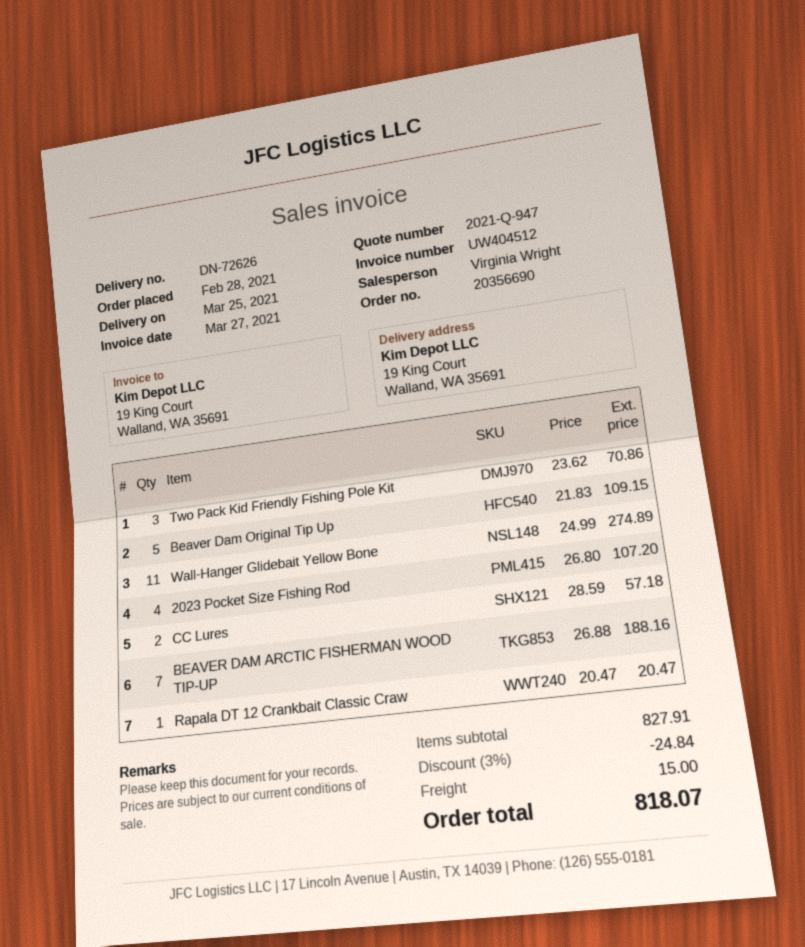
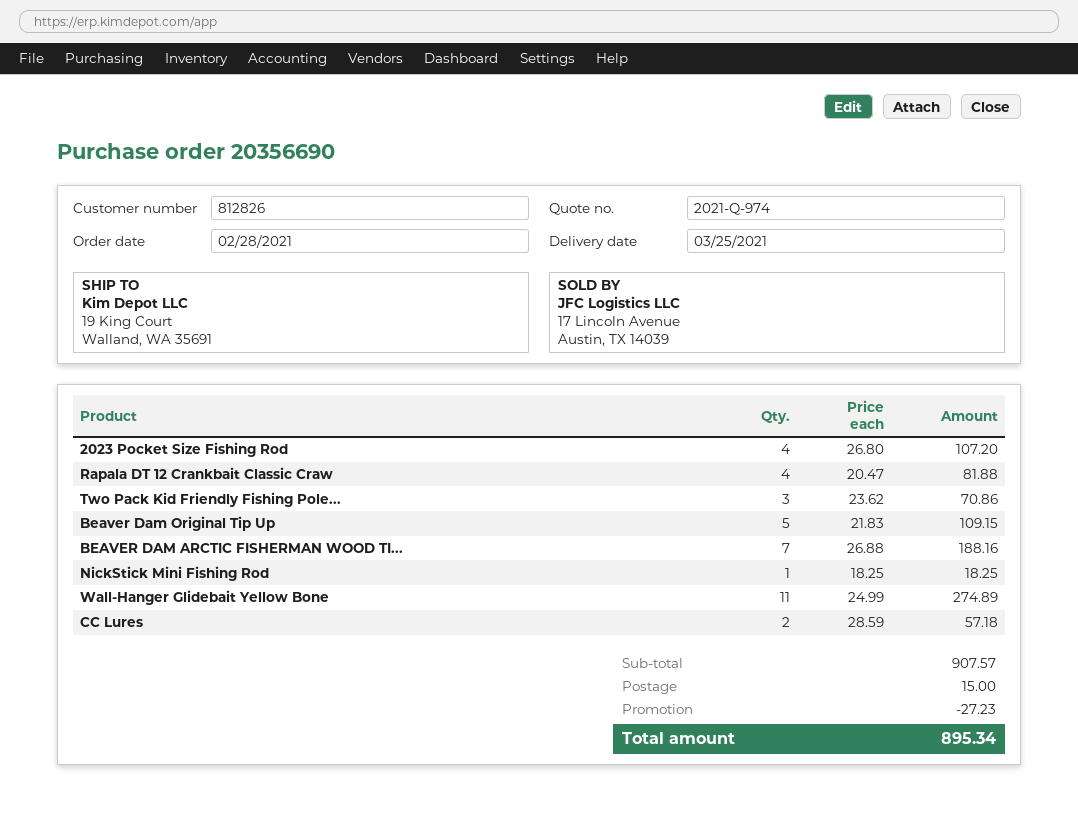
quote number: 2021-Q-947 -> 2021-Q-974
Rapala DT 12 Crankbait Classic Craw: 1 x 20.47 = 20.47 -> 4 x 20.47 = 81.88
NickStick Mini Fishing Rod: none -> 1 x 18.25 = 18.25
subtotal: 827.91 -> 907.57
discount: 24.84 -> 27.23
total: 818.07 -> 895.34

